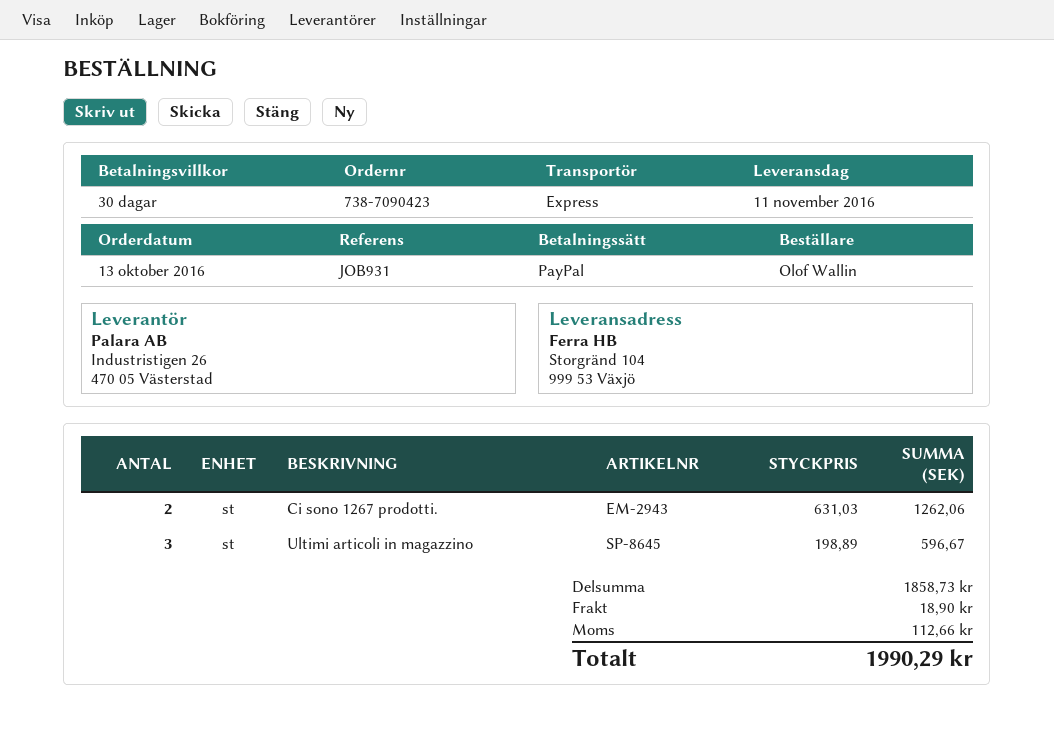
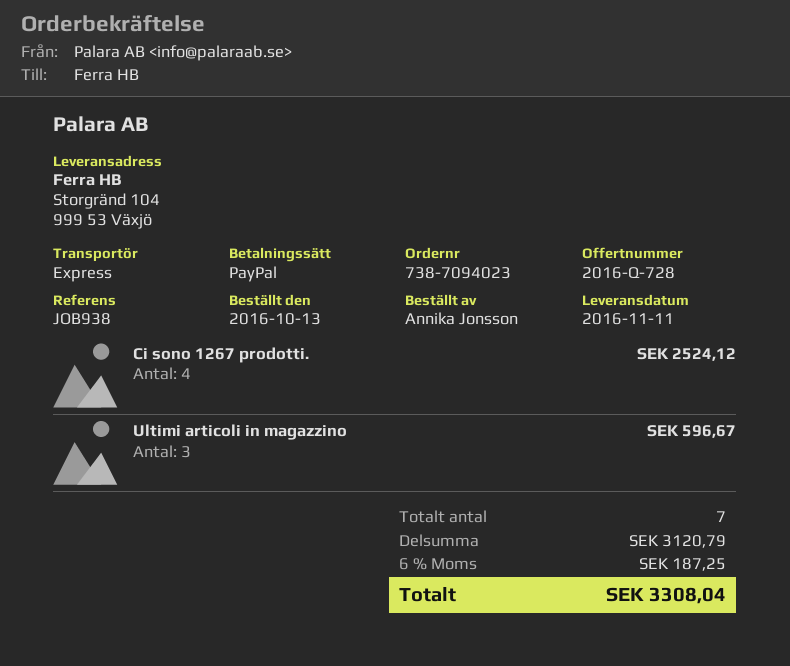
order number: 738-7090423 -> 738-7094023
reference: JOB931 -> JOB938
ordered by: Olof Wallin -> Annika Jonsson
Ci sono 1267 prodotti.: 2 for 1262.06 -> 4 for 2524.12
subtotal: 1858.73 -> 3120.79
shipping: 18.90 -> none
tax: 112.66 -> 187.25
total: 1990.29 -> 3308.04

